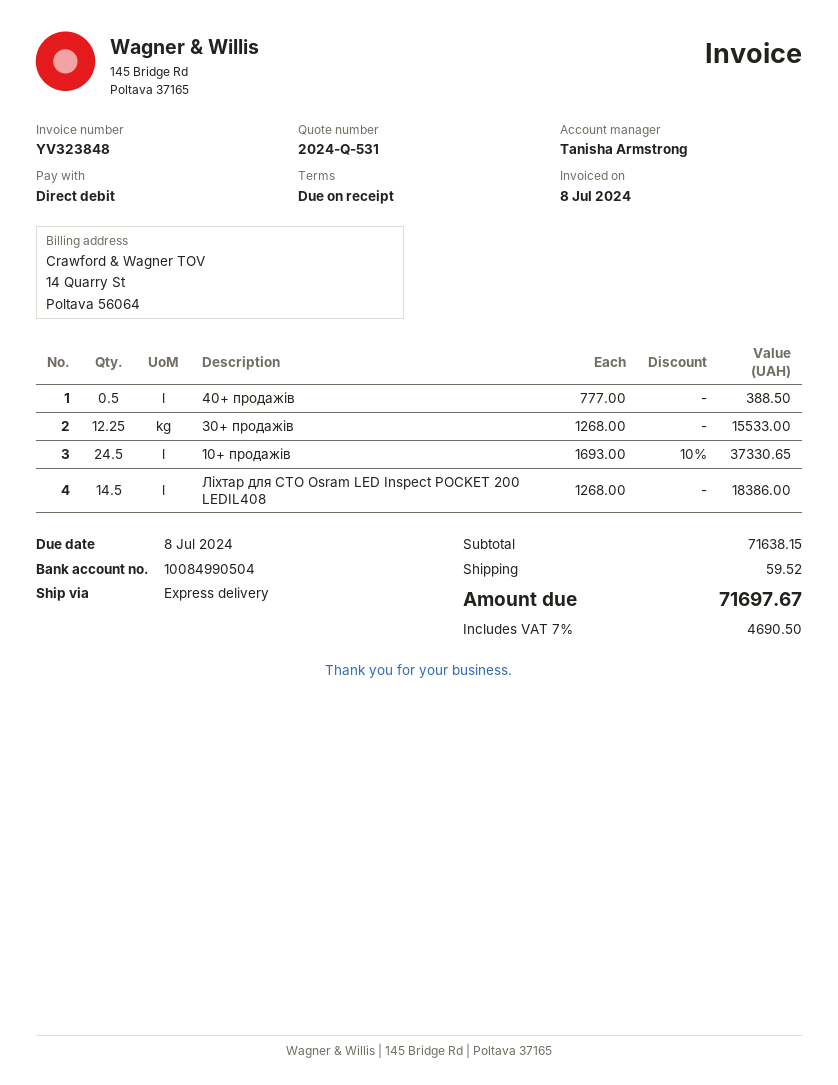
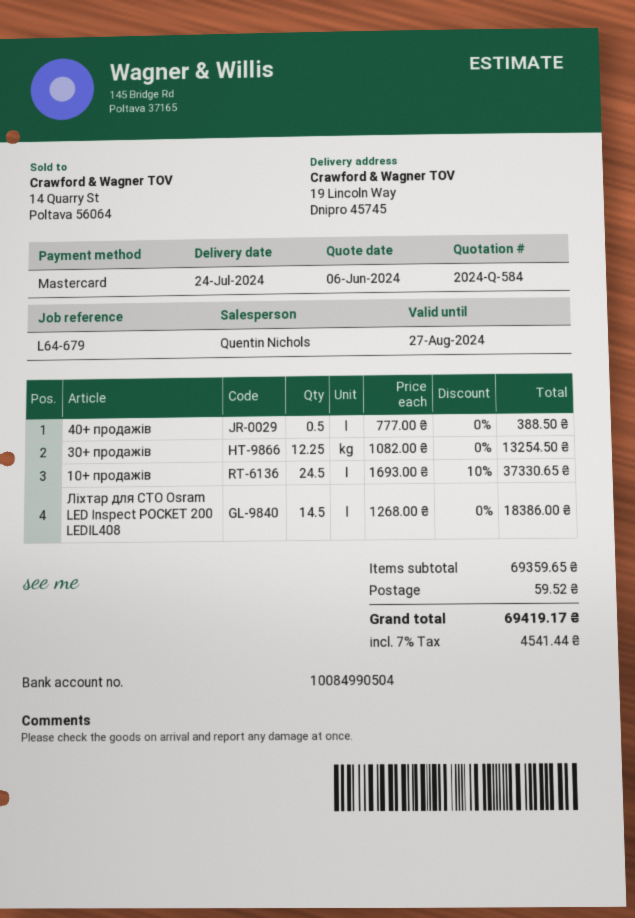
quote number: 2024-Q-531 -> 2024-Q-584
sales rep: Tanisha Armstrong -> Quentin Nichols
payment method: direct debit -> Mastercard
30+ продажів: 12.25 x 1268.00 = 15533.00 -> 12.25 x 1082.00 = 13254.50
subtotal: 71638.15 -> 69359.65
tax: 7% = 4690.50 -> 7% = 4541.44
total: 71697.67 -> 69419.17

